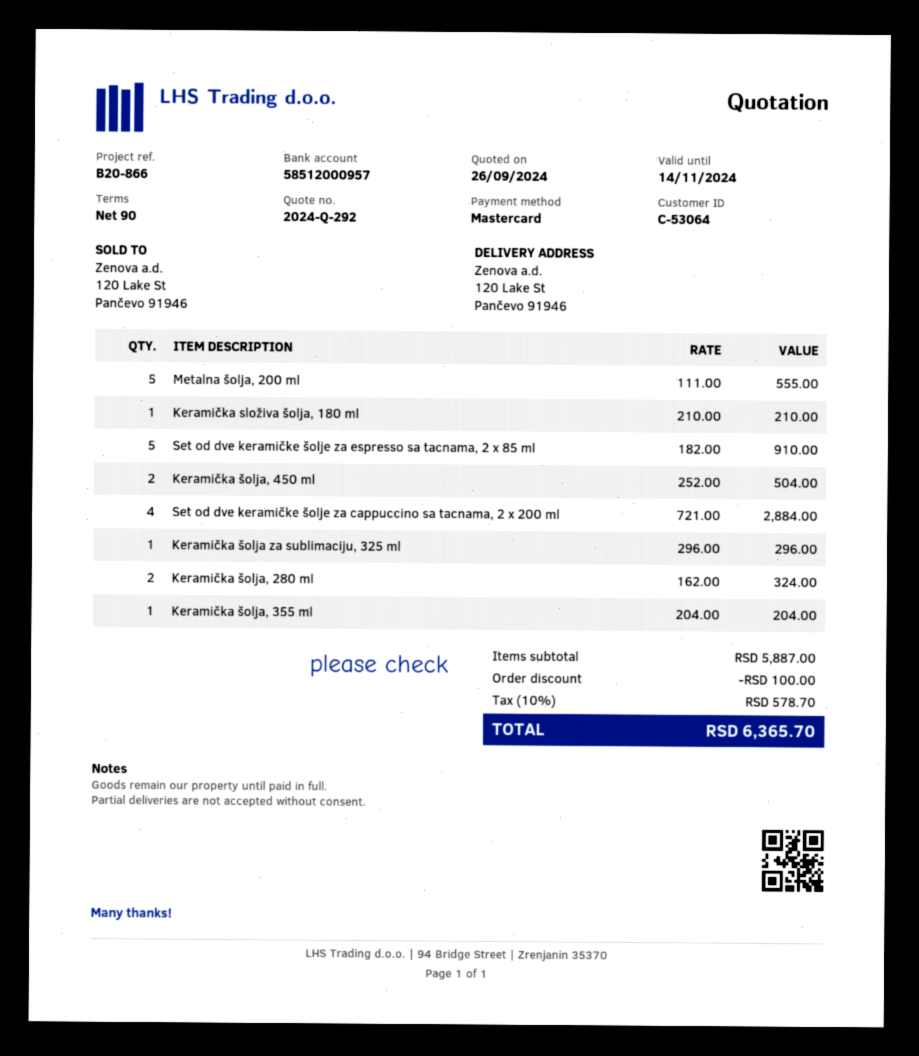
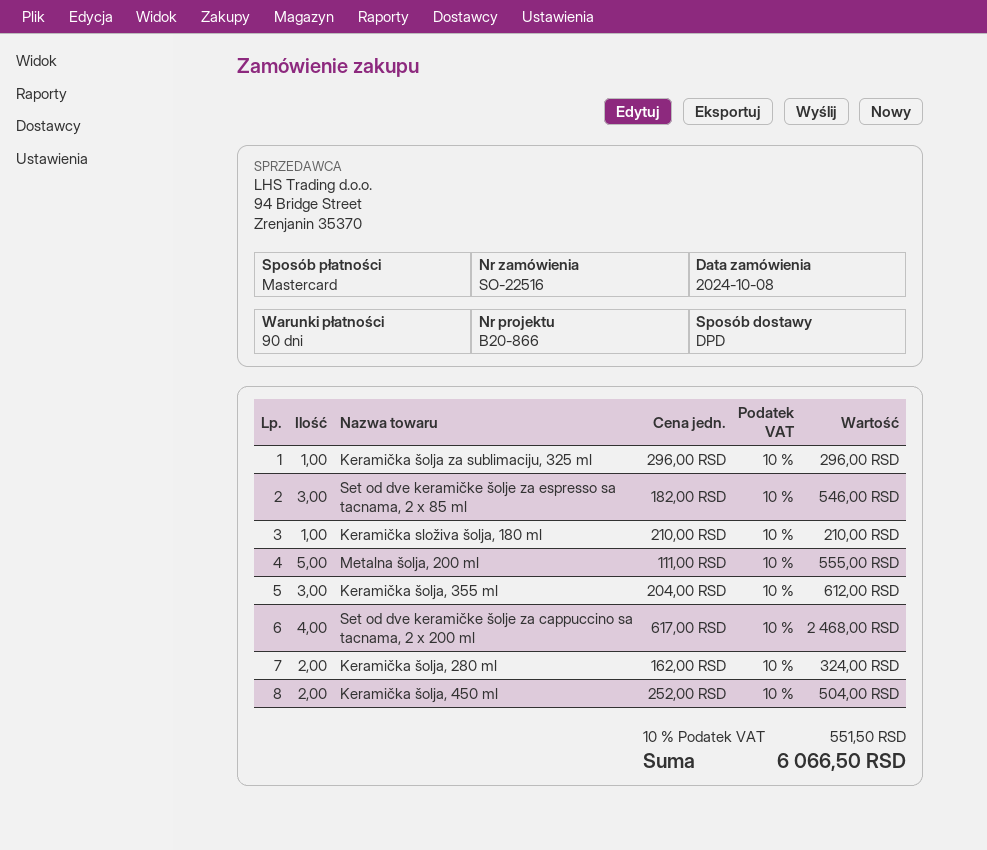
Set od dve keramičke šolje za espresso sa tacnama, 2 x 85 ml: 5 x 182.00 = 910.00 -> 3 x 182.00 = 546.00
Set od dve keramičke šolje za cappuccino sa tacnama, 2 x 200 ml: 4 x 721.00 = 2884.00 -> 4 x 617.00 = 2468.00
Keramička šolja, 355 ml: 1 x 204.00 = 204.00 -> 3 x 204.00 = 612.00
discount: 100.00 -> none
tax: 10% = 578.70 -> 10% = 551.50
total: 6365.70 -> 6066.50

